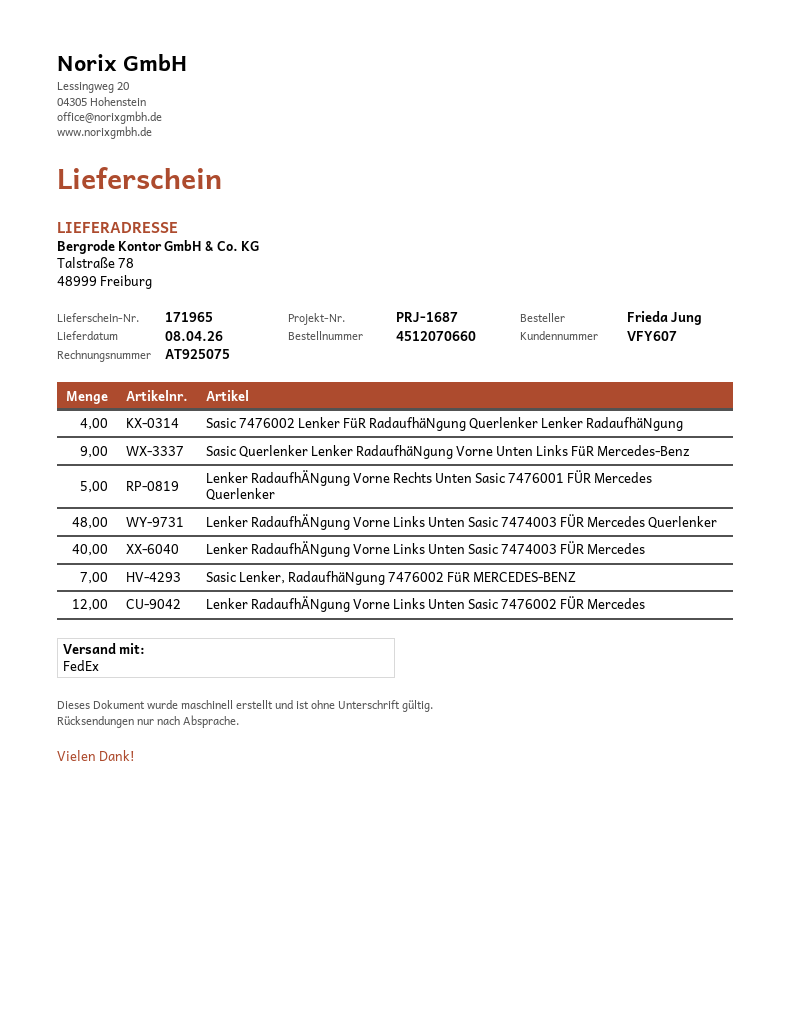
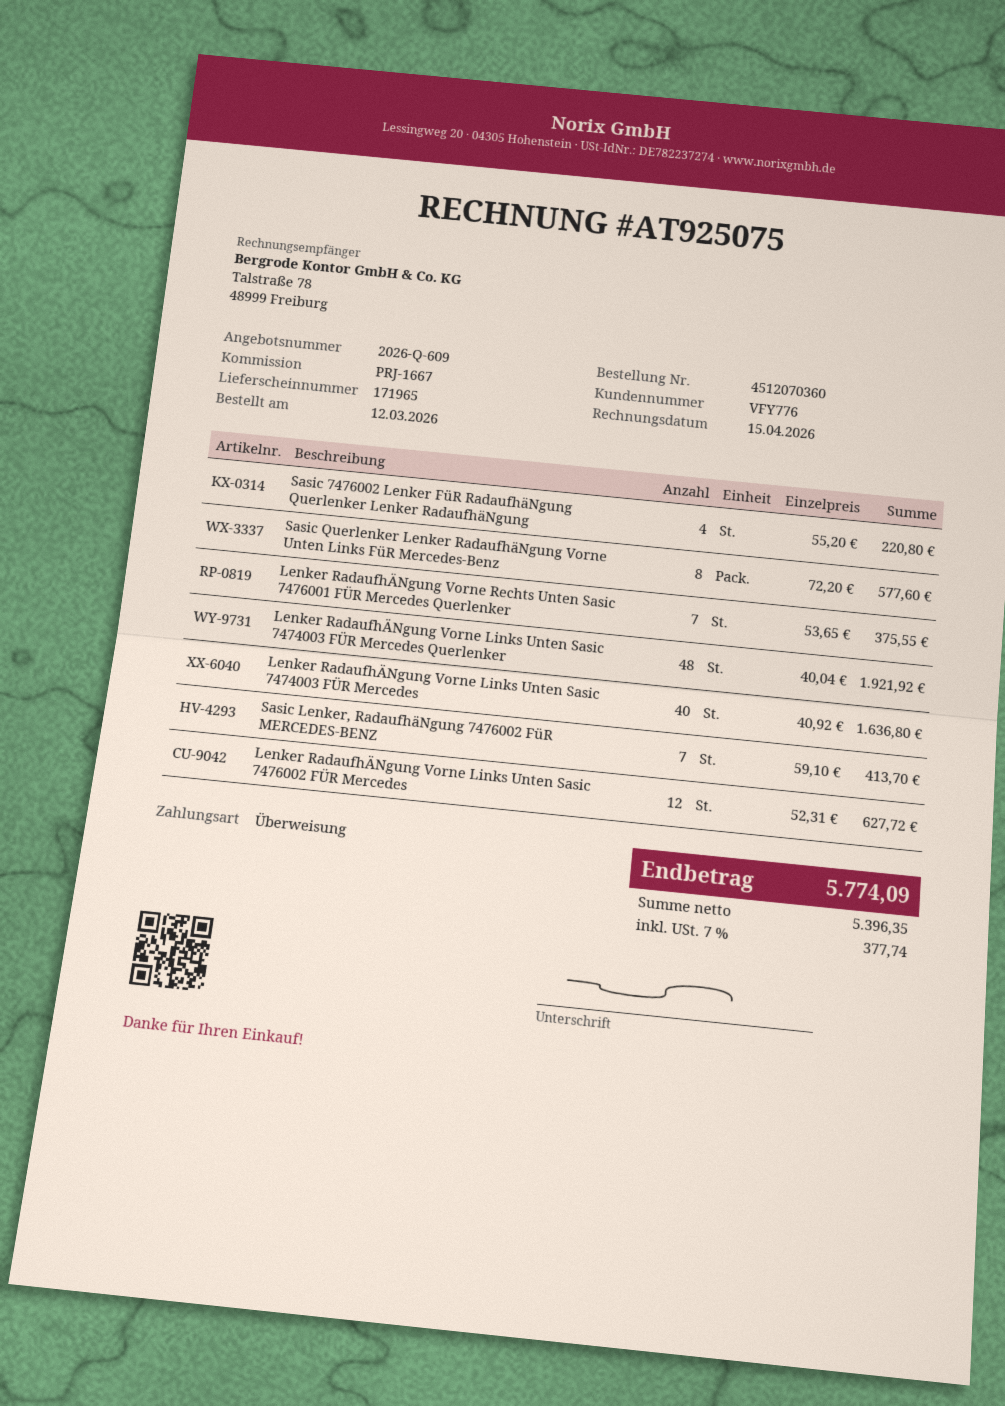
order number: 4512070660 -> 4512070360
customer number: VFY607 -> VFY776
reference: PRJ-1687 -> PRJ-1667
Sasic Querlenker Lenker RadaufhäNgung Vorne Unten Links FüR Mercedes-Benz: 9 -> 8
Lenker RadaufhÄNgung Vorne Rechts Unten Sasic 7476001 FÜR Mercedes Querlenker: 5 -> 7

